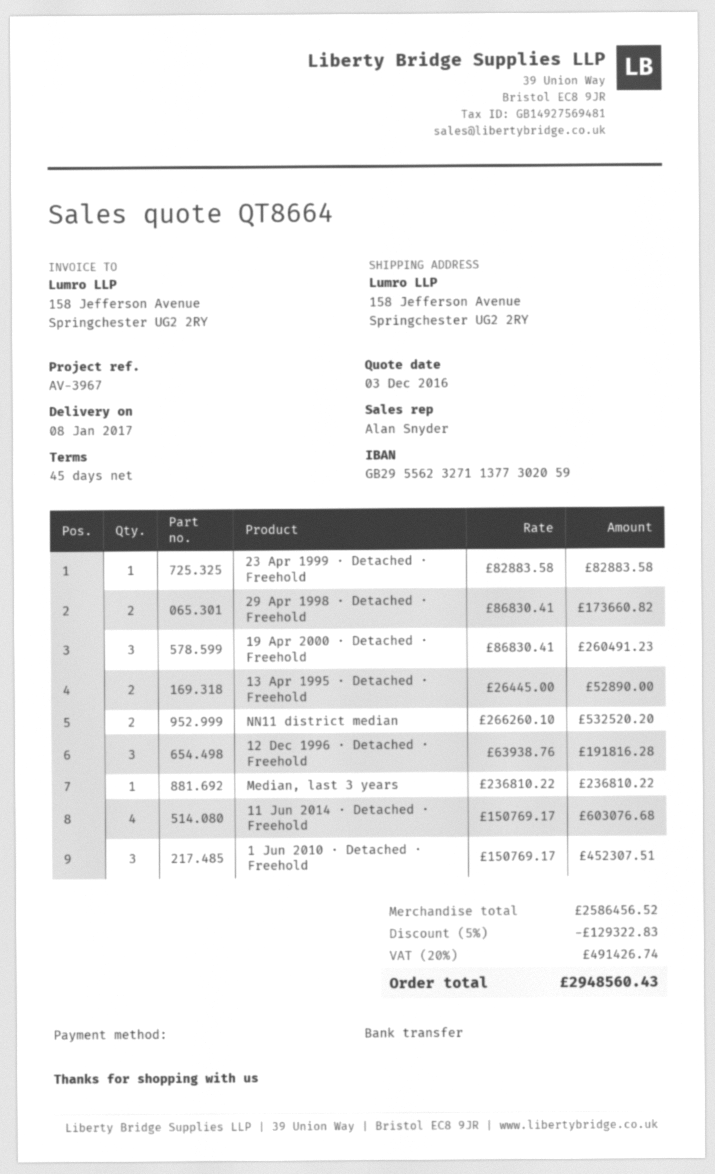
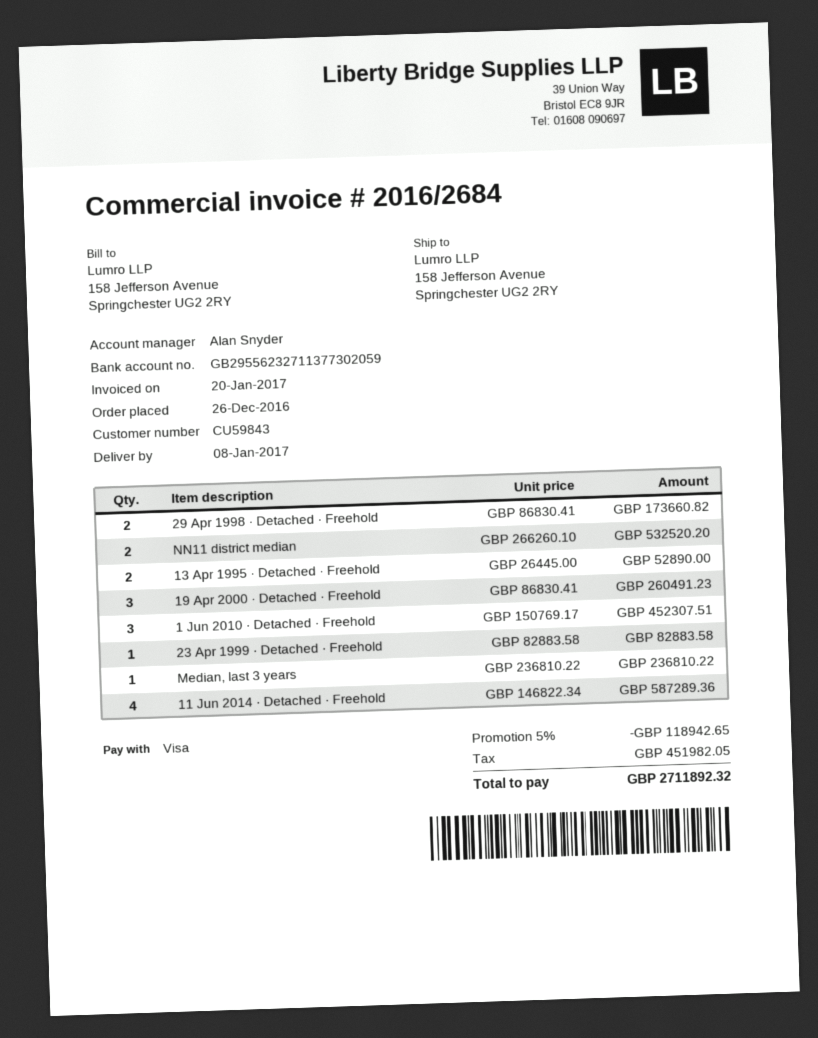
payment method: bank transfer -> Visa
12 Dec 1996 · Detached · Freehold: 3 x 63938.76 = 191816.28 -> none
11 Jun 2014 · Detached · Freehold: 4 x 150769.17 = 603076.68 -> 4 x 146822.34 = 587289.36
discount: 5% = 129322.83 -> 5% = 118942.65
tax: 491426.74 -> 451982.05
total: 2948560.43 -> 2711892.32

